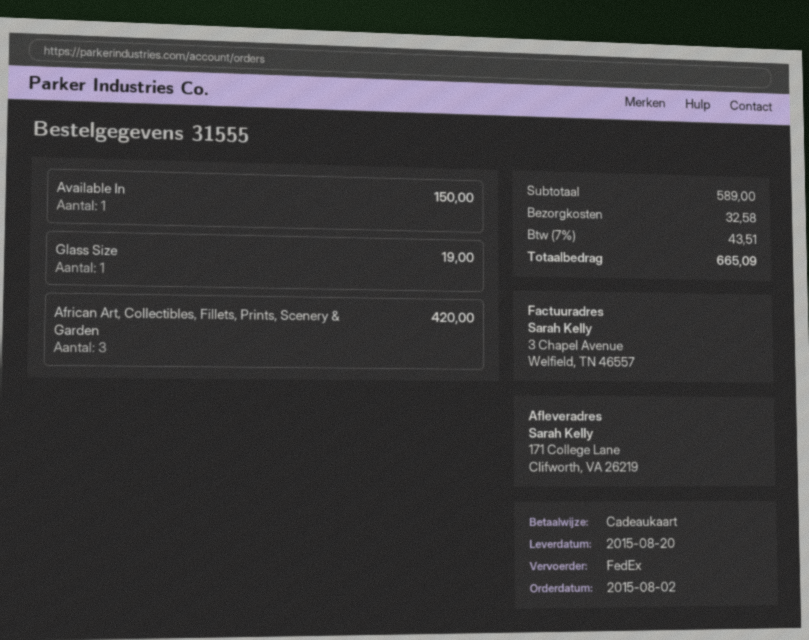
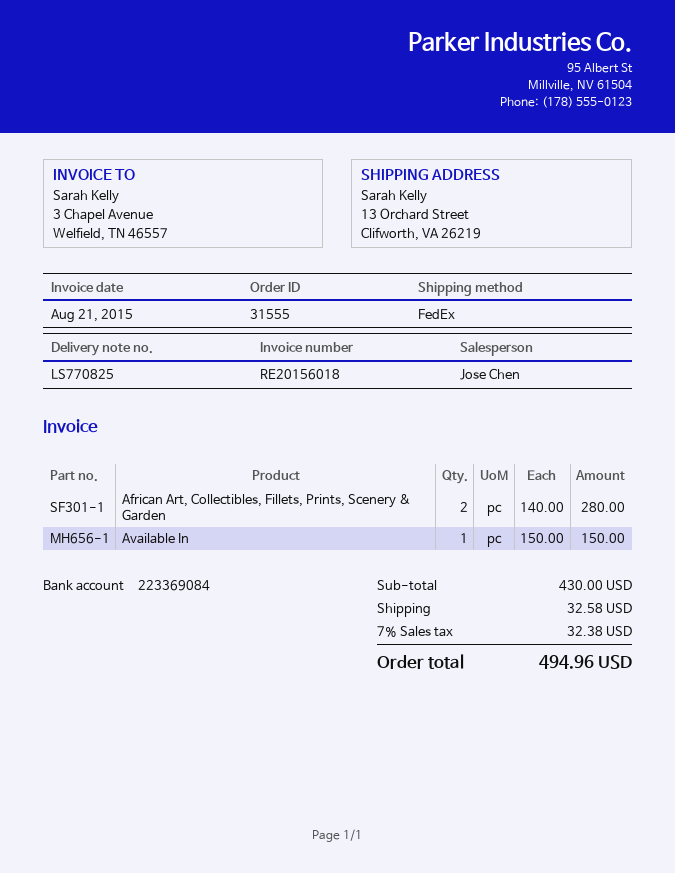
ship to: 171 College Lane, Clifworth, VA 26219 -> 13 Orchard Street, Clifworth, VA 26219
Glass Size: 1 for 19.00 -> none
African Art, Collectibles, Fillets, Prints, Scenery & Garden: 3 for 420.00 -> 2 for 280.00
subtotal: 589.00 -> 430.00
tax: 7% = 43.51 -> 7% = 32.38
total: 665.09 -> 494.96

